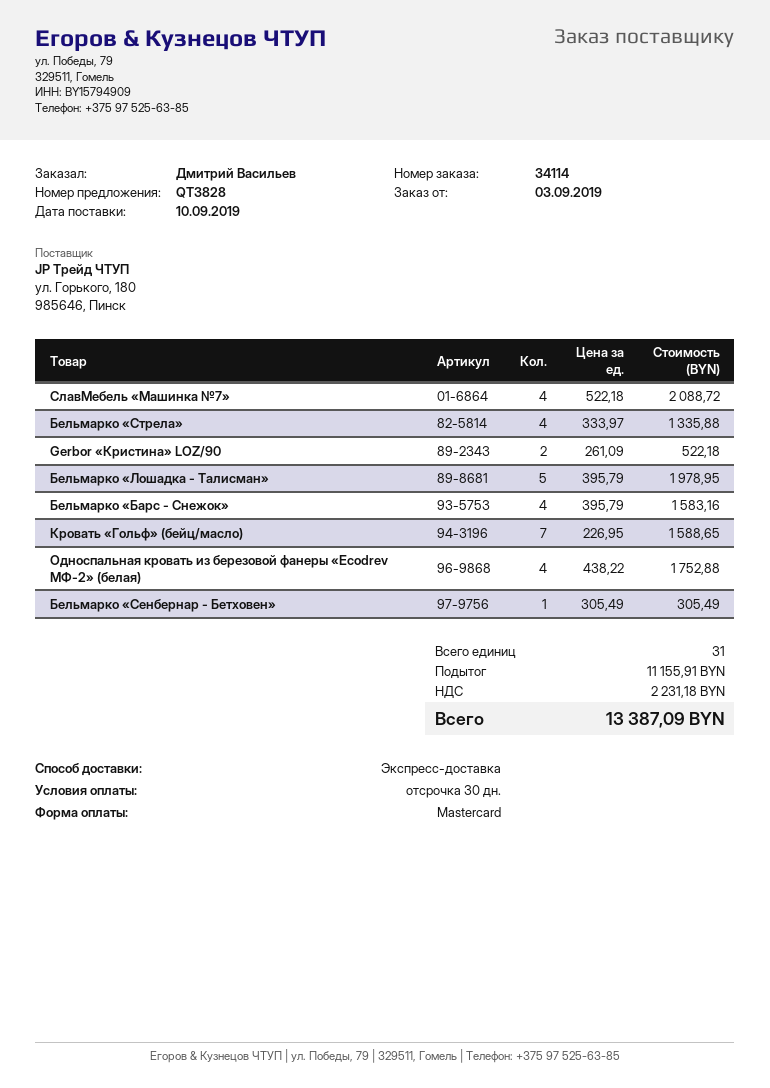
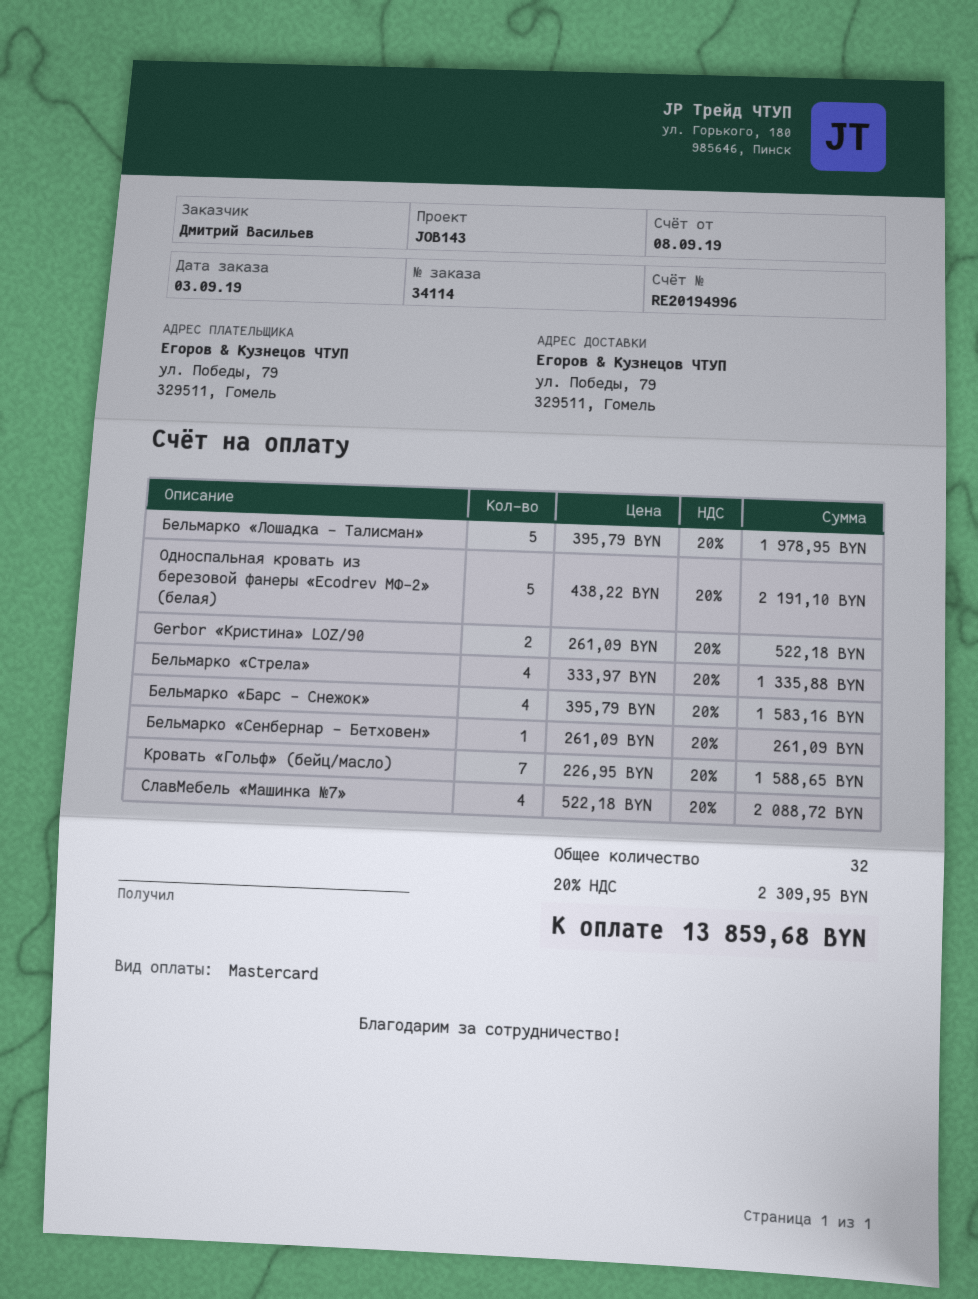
Односпальная кровать из березовой фанеры «Ecodrev МФ-2» (белая): 4 x 438.22 = 1752.88 -> 5 x 438.22 = 2191.10
Бельмарко «Сенбернар - Бетховен»: 1 x 305.49 = 305.49 -> 1 x 261.09 = 261.09
total quantity: 31 -> 32
tax: 2231.18 -> 2309.95
total: 13387.09 -> 13859.68

